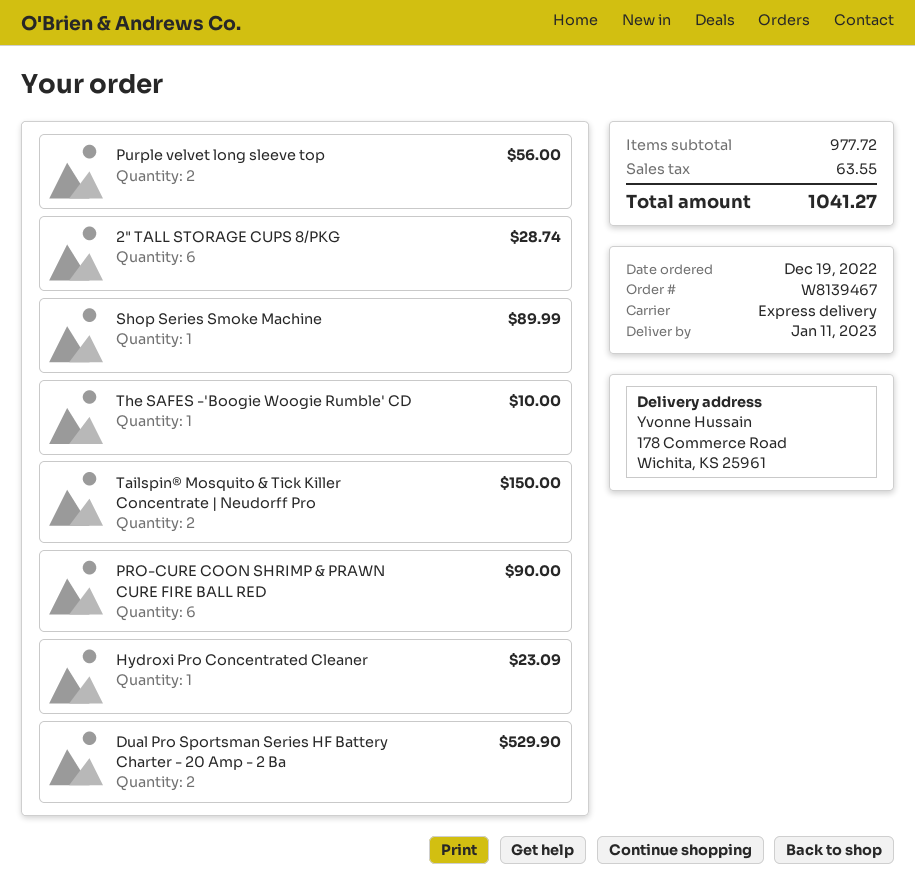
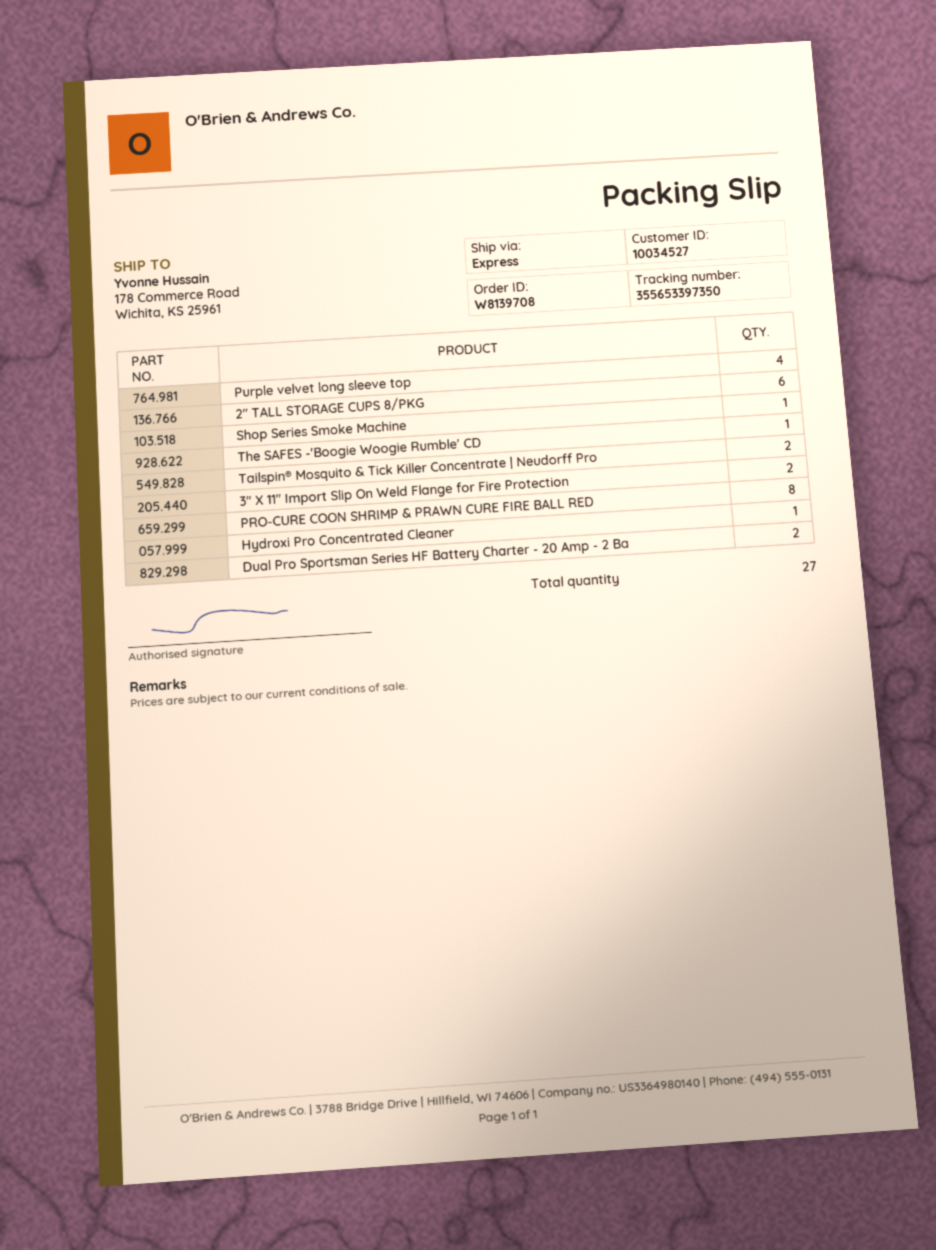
order number: W8139467 -> W8139708
Purple velvet long sleeve top: 2 -> 4
PRO-CURE COON SHRIMP & PRAWN CURE FIRE BALL RED: 6 -> 8
3" X 11" Import Slip On Weld Flange for Fire Protection: none -> 2

